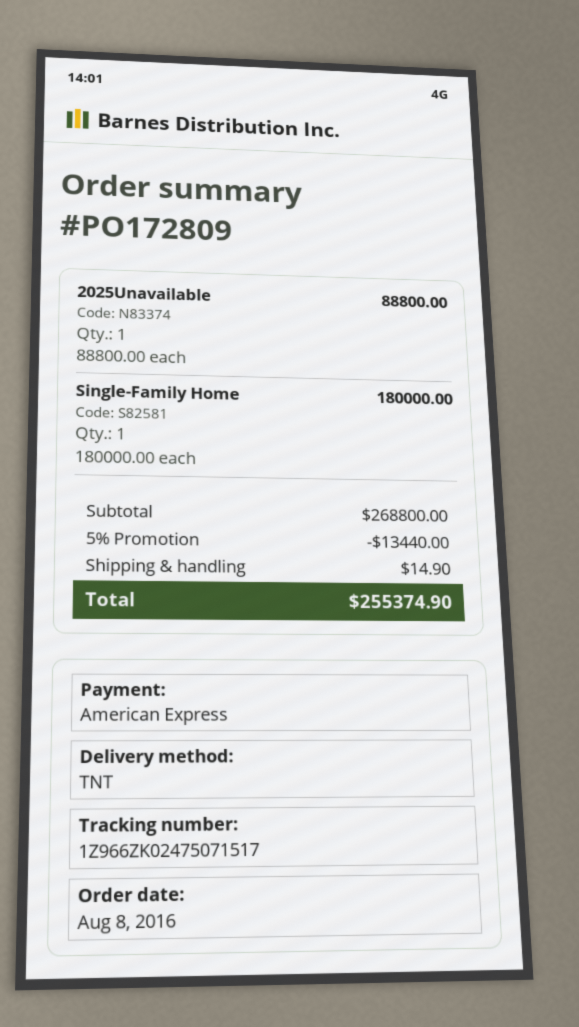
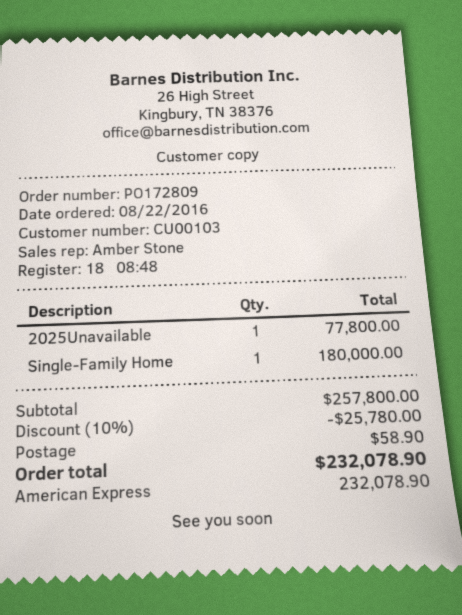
order date: 2016-08-08 -> 2016-08-22
2025Unavailable: 1 for 88800.00 -> 1 for 77800.00
subtotal: 268800.00 -> 257800.00
discount: 5% = 13440.00 -> 10% = 25780.00
shipping: 14.90 -> 58.90
total: 255374.90 -> 232078.90

